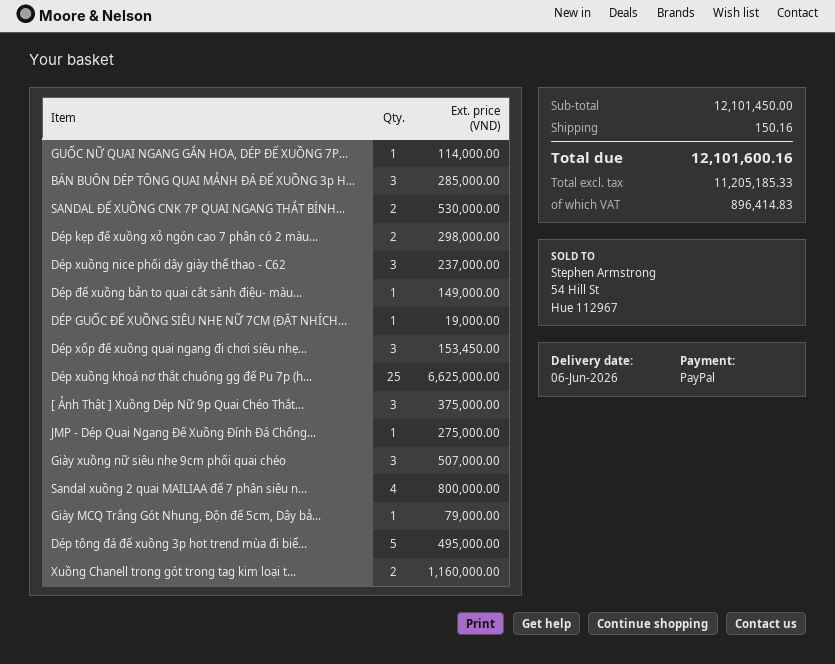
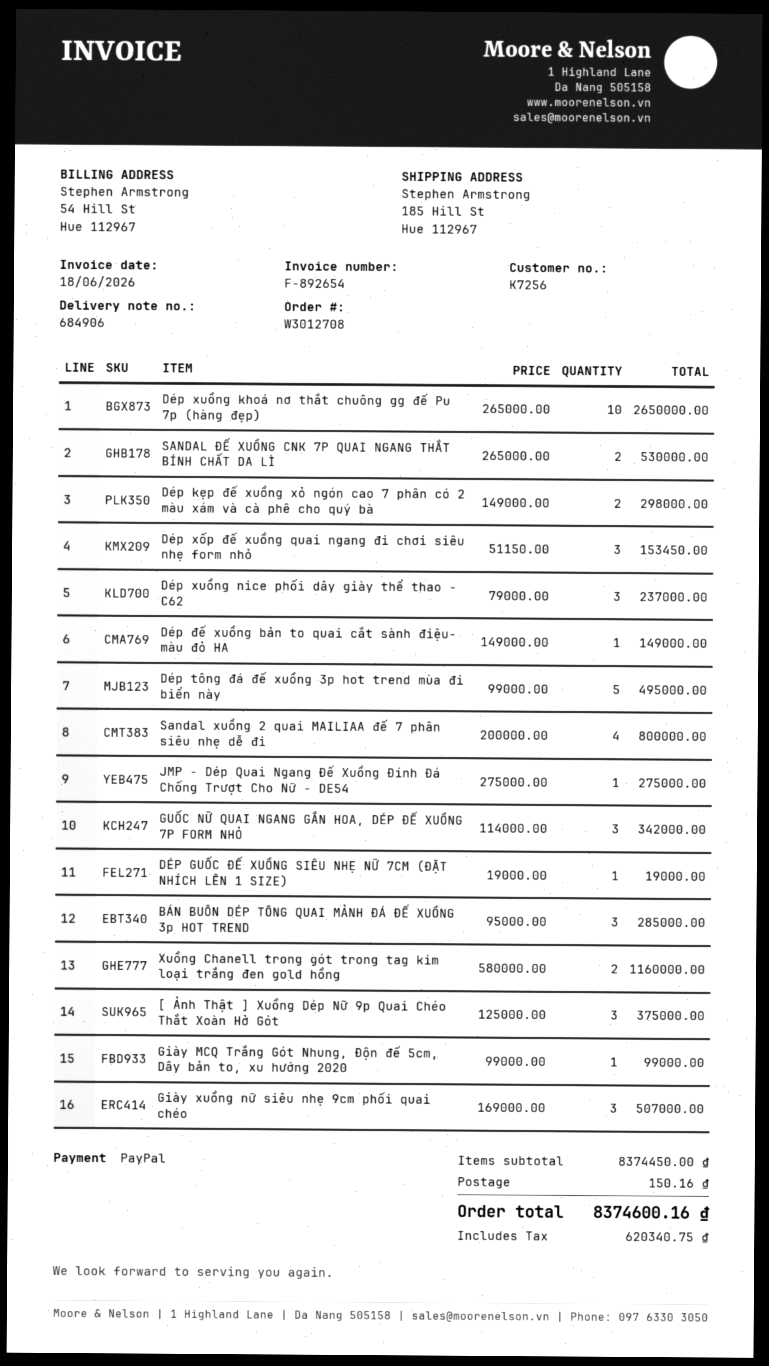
GUỐC NỮ QUAI NGANG GẮN HOA, DÉP ĐẾ XUỒNG 7P...: 1 for 114000.00 -> 3 for 342000.00
Dép xuồng khoá nơ thắt chuông gg đế Pu 7p (h...: 25 for 6625000.00 -> 10 for 2650000.00
Giày MCQ Trắng Gót Nhung, Độn đế 5cm, Dây bả...: 1 for 79000.00 -> 1 for 99000.00
subtotal: 12101450.00 -> 8374450.00
tax: 896414.83 -> 620340.75
total: 12101600.16 -> 8374600.16

